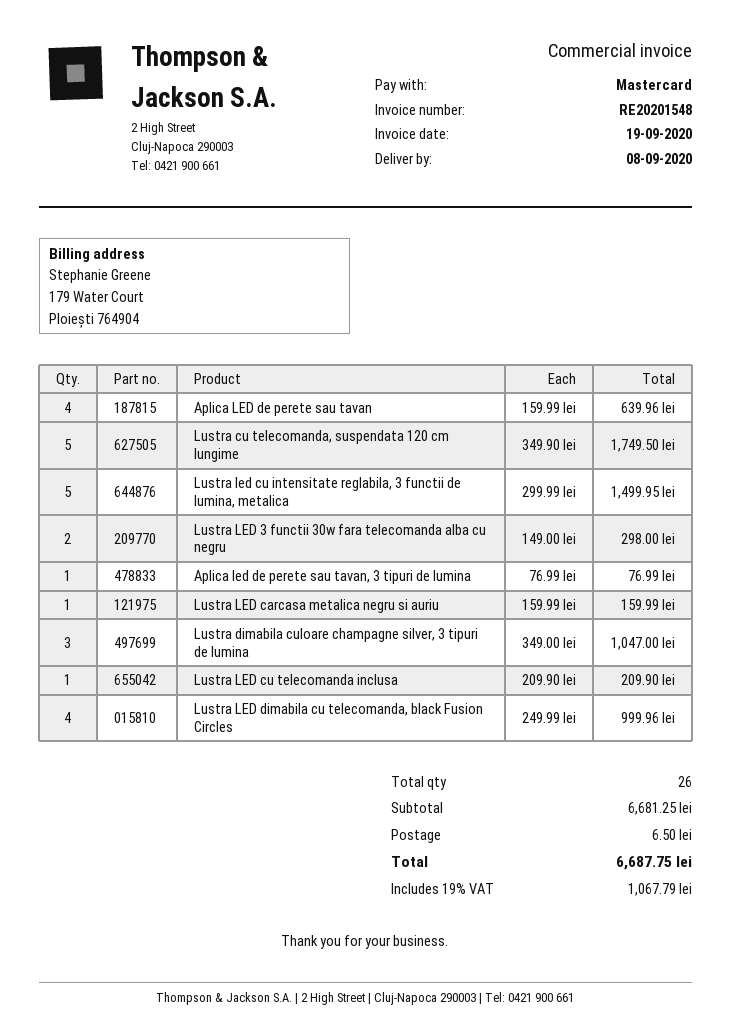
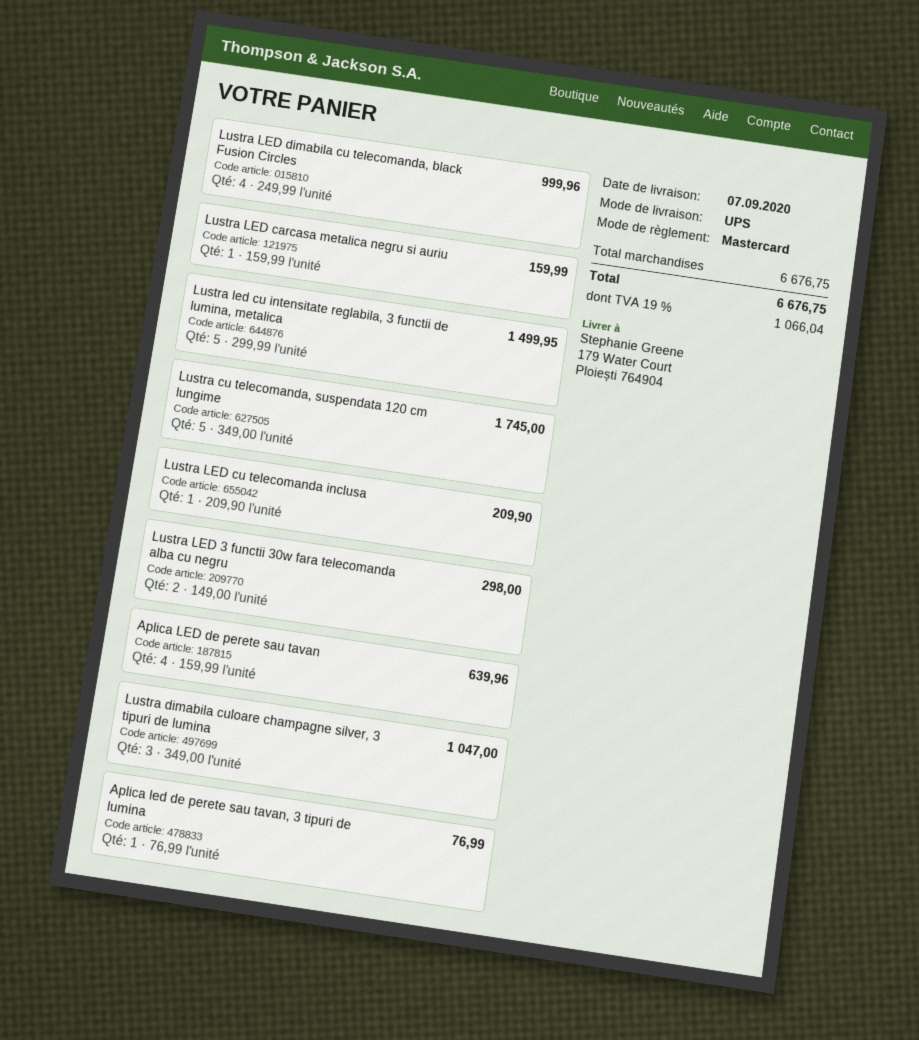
delivery date: 2020-09-08 -> 2020-09-07
Lustra cu telecomanda, suspendata 120 cm lungime: 5 x 349.90 = 1749.50 -> 5 x 349.00 = 1745.00
subtotal: 6681.25 -> 6676.75
shipping: 6.50 -> none
tax: 19% = 1067.79 -> 19% = 1066.04
total: 6687.75 -> 6676.75

